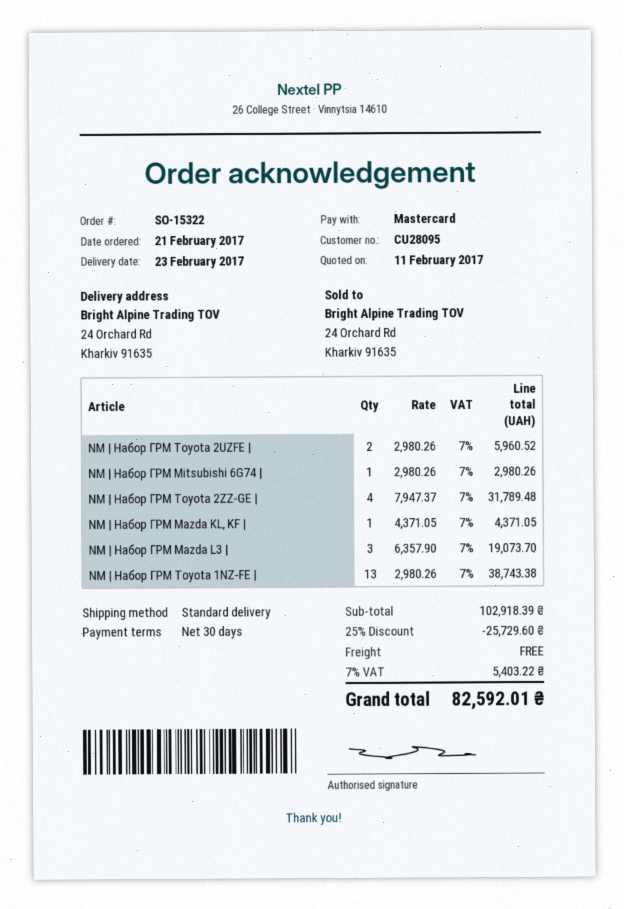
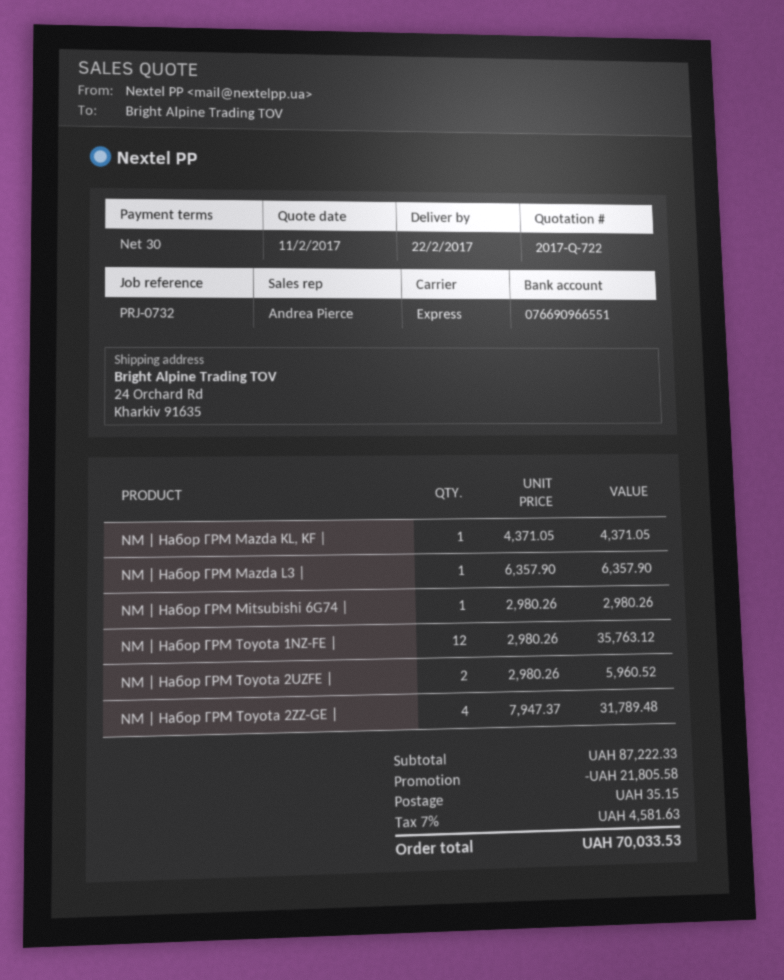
delivery date: 2017-02-23 -> 2017-02-22
shipping method: standard -> express
NM | Набор ГРМ Mazda L3 |: 3 x 6357.90 = 19073.70 -> 1 x 6357.90 = 6357.90
NM | Набор ГРМ Toyota 1NZ-FE |: 13 x 2980.26 = 38743.38 -> 12 x 2980.26 = 35763.12
subtotal: 102918.39 -> 87222.33
discount: 25729.60 -> 21805.58
shipping: 0.00 -> 35.15
tax: 7% = 5403.22 -> 7% = 4581.63
total: 82592.01 -> 70033.53

